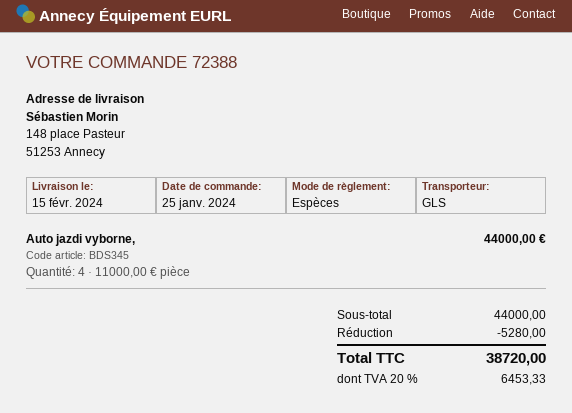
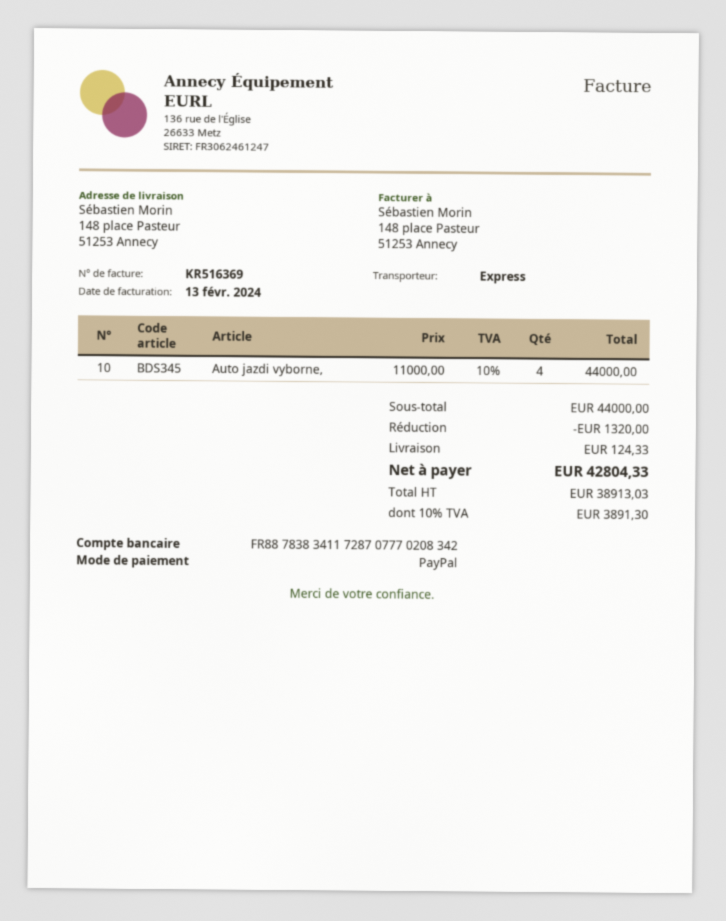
payment method: cash -> PayPal
shipping method: GLS -> express
discount: 5280.00 -> 1320.00
shipping: none -> 124.33
tax: 20% = 6453.33 -> 10% = 3891.30
total: 38720.00 -> 42804.33

